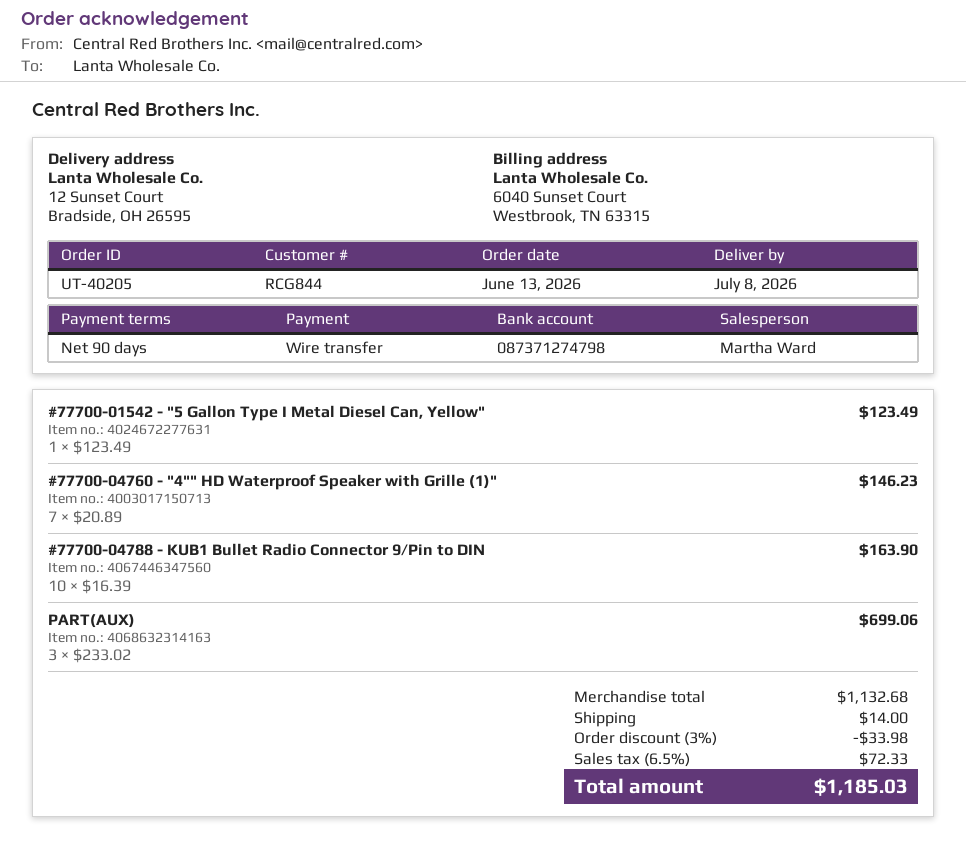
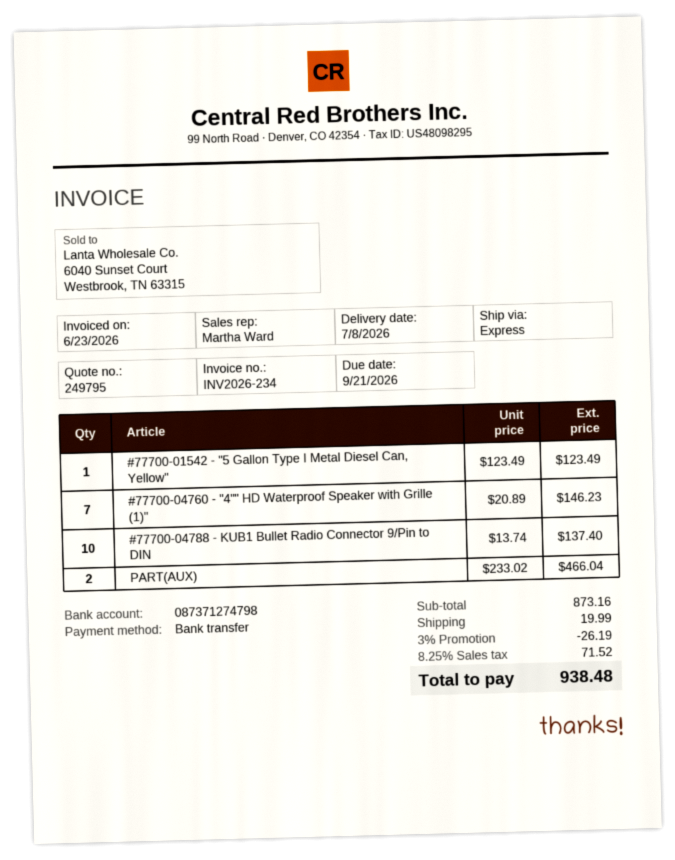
#77700-04788 - KUB1 Bullet Radio Connector 9/Pin to DIN: 10 x 16.39 = 163.90 -> 10 x 13.74 = 137.40
PART(AUX): 3 x 233.02 = 699.06 -> 2 x 233.02 = 466.04
subtotal: 1132.68 -> 873.16
discount: 3% = 33.98 -> 3% = 26.19
shipping: 14.00 -> 19.99
tax: 6.5% = 72.33 -> 8.25% = 71.52
total: 1185.03 -> 938.48

